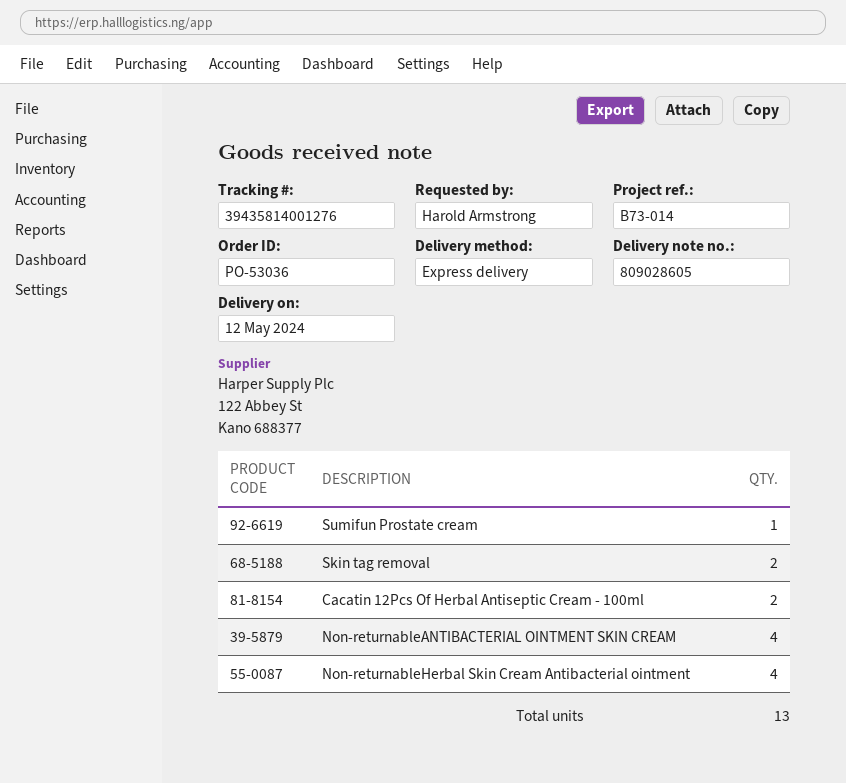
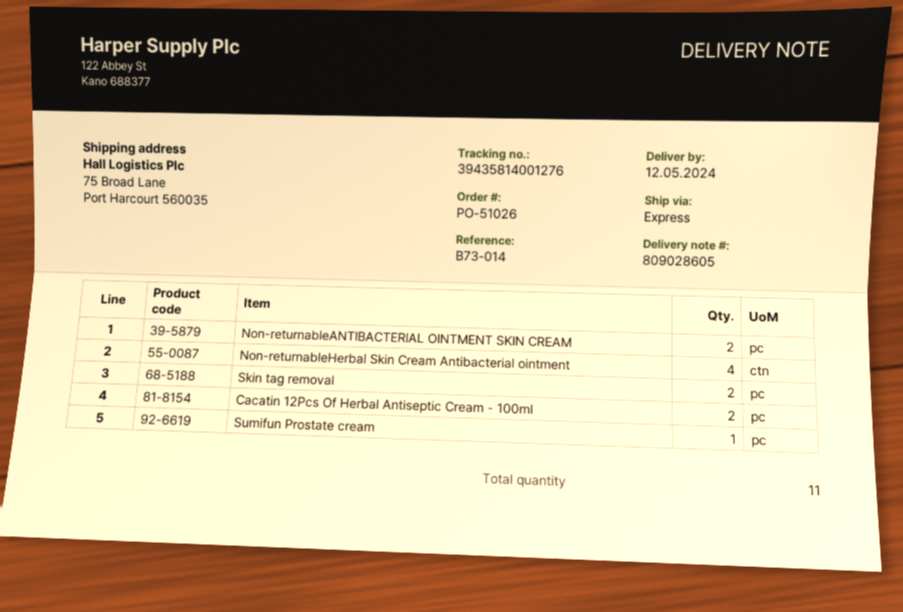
order number: PO-53036 -> PO-51026
Non-returnableANTIBACTERIAL OINTMENT SKIN CREAM: 4 -> 2
total quantity: 13 -> 11

